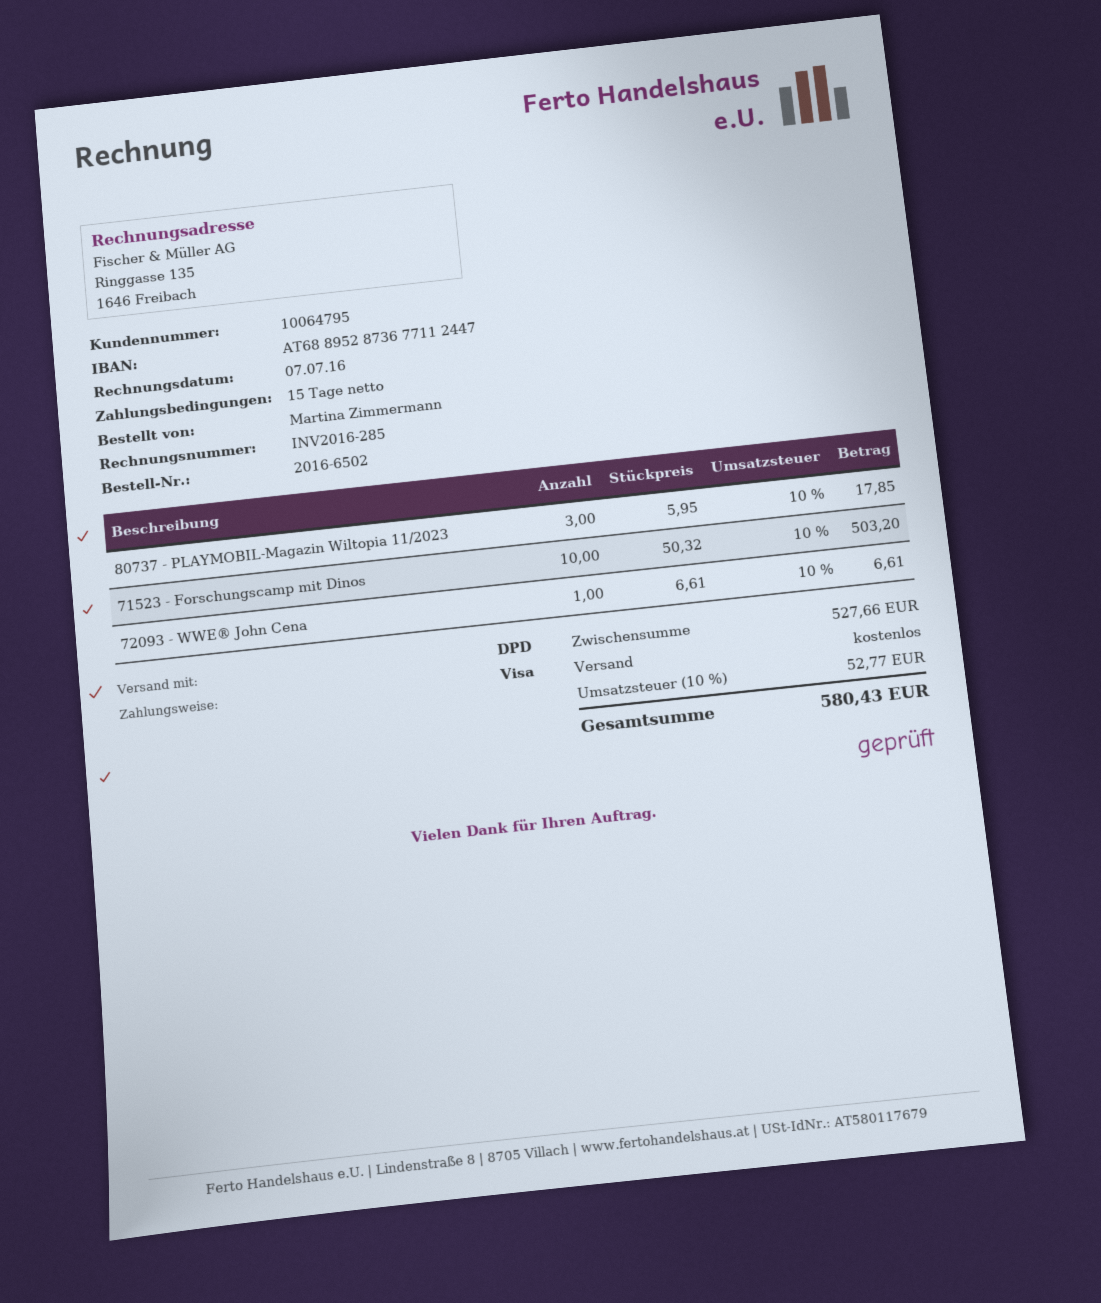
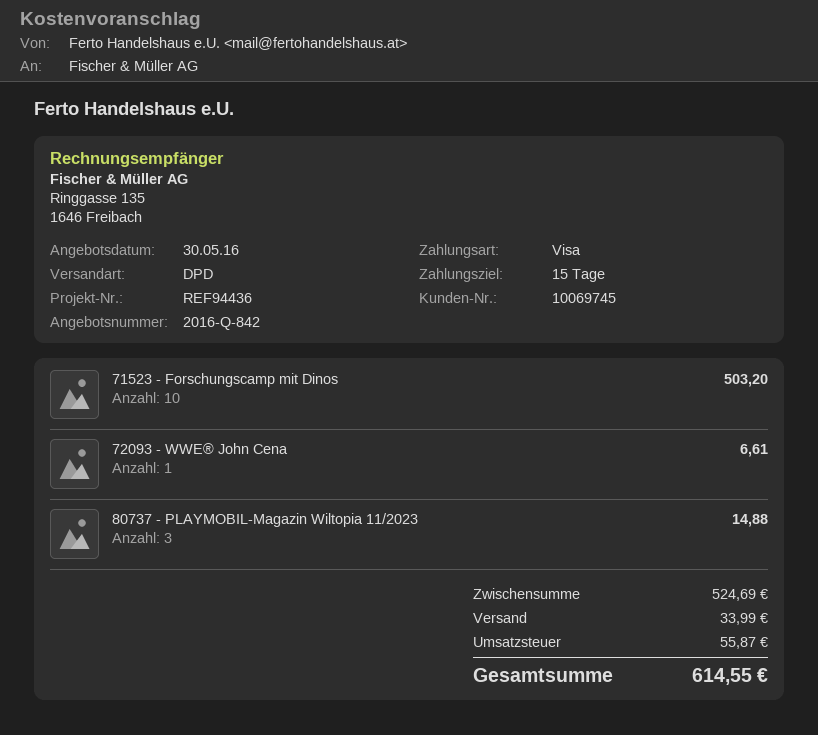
customer number: 10064795 -> 10069745
80737 - PLAYMOBIL-Magazin Wiltopia 11/2023: 3 for 17.85 -> 3 for 14.88
subtotal: 527.66 -> 524.69
shipping: 0.00 -> 33.99
tax: 52.77 -> 55.87
total: 580.43 -> 614.55

